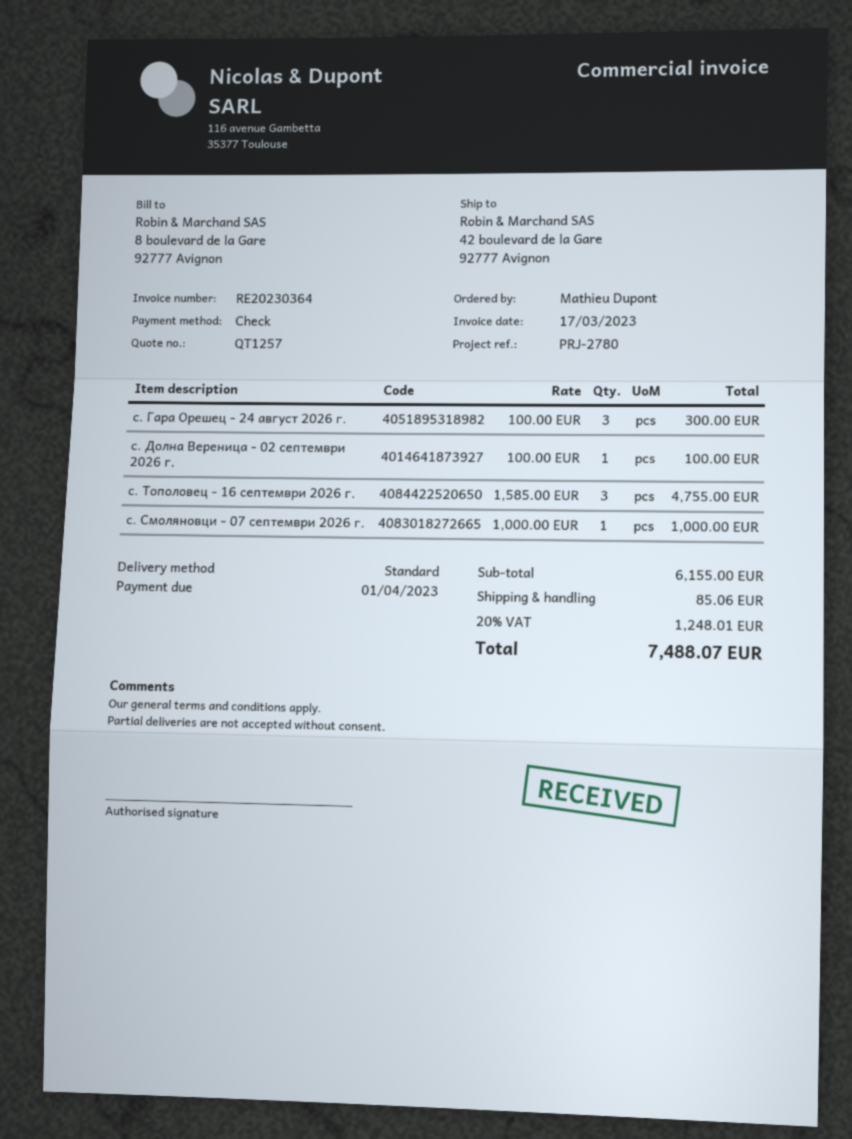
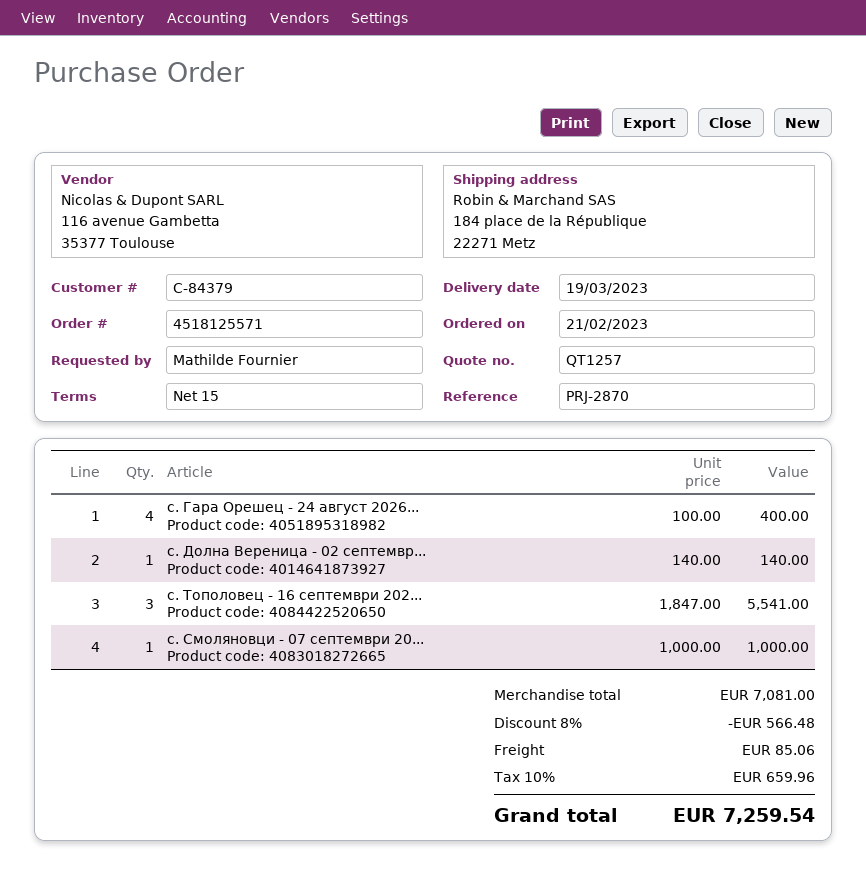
reference: PRJ-2780 -> PRJ-2870
ordered by: Mathieu Dupont -> Mathilde Fournier
ship to: 42 boulevard de la Gare, 92777 Avignon -> 184 place de la République, 22271 Metz
с. Гара Орешец - 24 август 2026 г.: 3 x 100.00 = 300.00 -> 4 x 100.00 = 400.00
с. Долна Вереница - 02 септември 2026 г.: 1 x 100.00 = 100.00 -> 1 x 140.00 = 140.00
с. Тополовец - 16 септември 2026 г.: 3 x 1585.00 = 4755.00 -> 3 x 1847.00 = 5541.00
subtotal: 6155.00 -> 7081.00
discount: none -> 8% = 566.48
tax: 20% = 1248.01 -> 10% = 659.96
total: 7488.07 -> 7259.54

